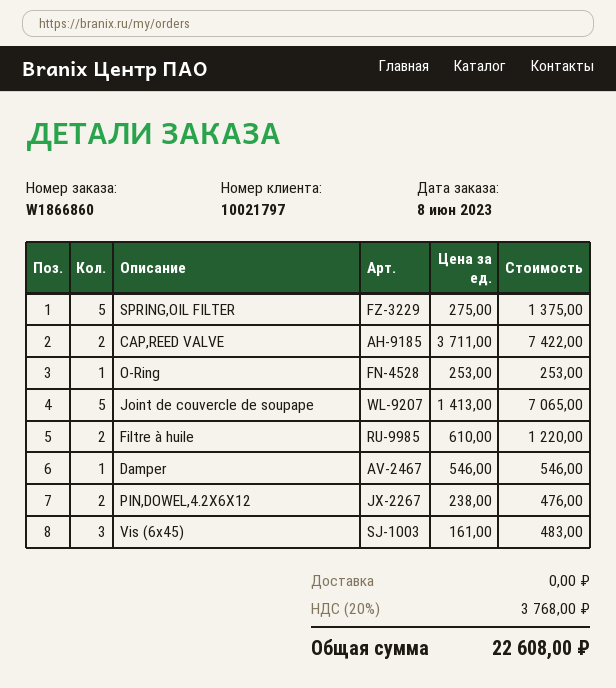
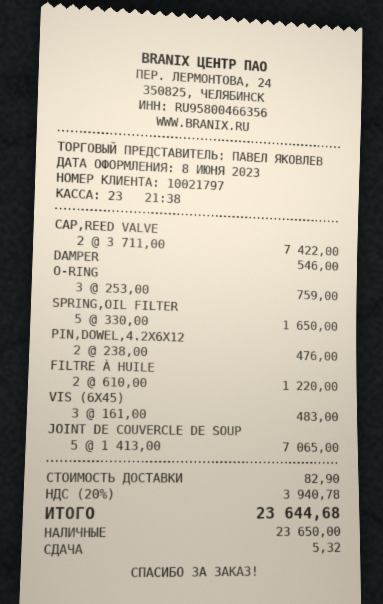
SPRING,OIL FILTER: 5 x 275.00 = 1375.00 -> 5 x 330.00 = 1650.00
O-Ring: 1 x 253.00 = 253.00 -> 3 x 253.00 = 759.00
shipping: 0.00 -> 82.90
tax: 20% = 3768.00 -> 20% = 3940.78
total: 22608.00 -> 23644.68

